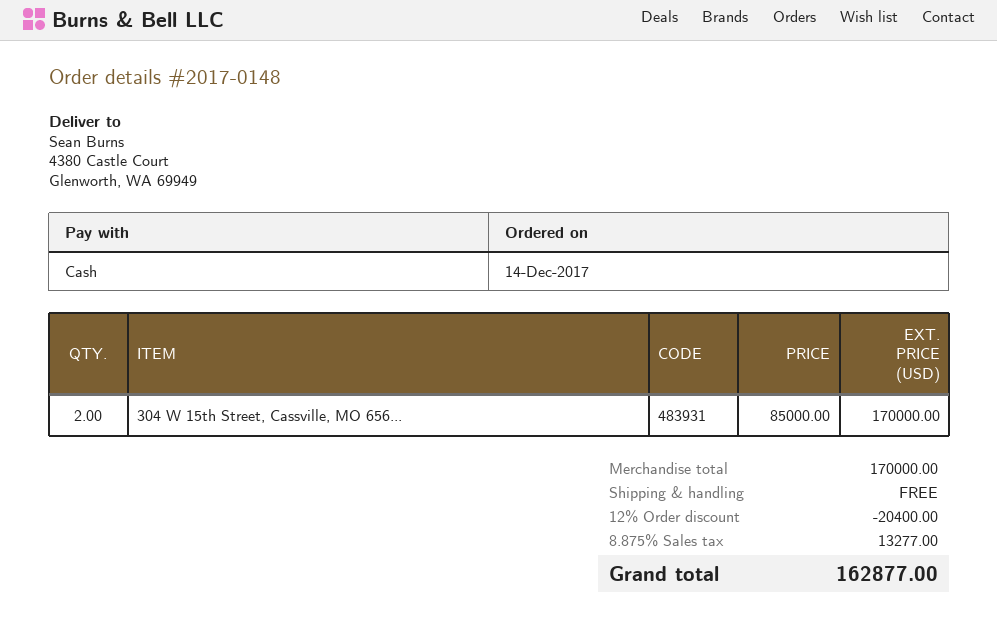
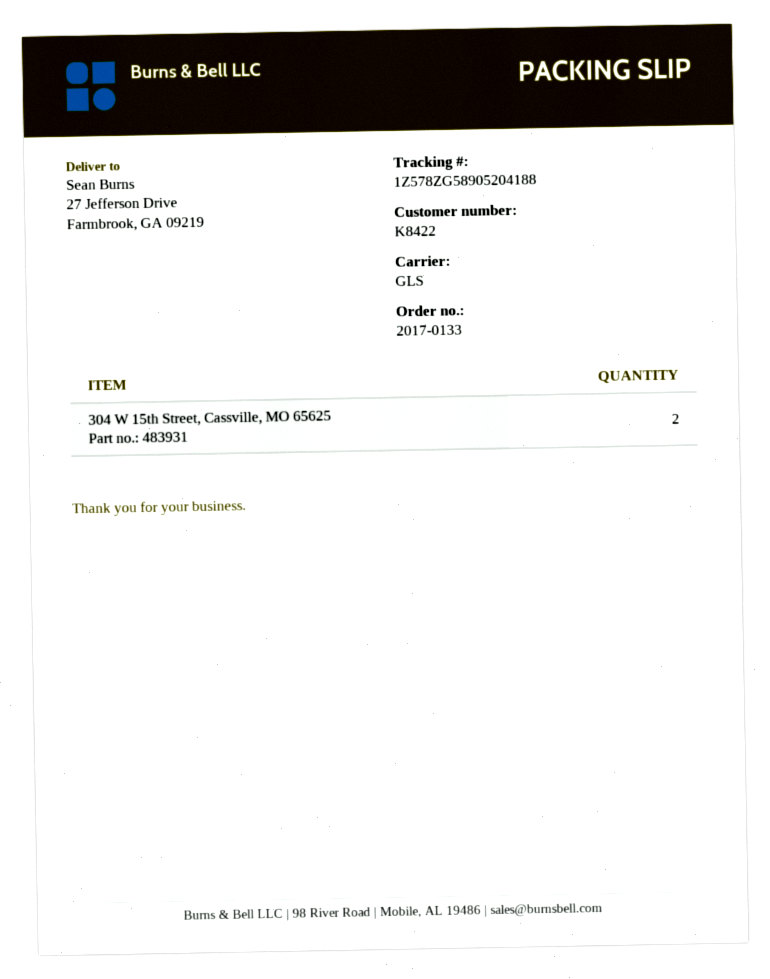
order number: 2017-0148 -> 2017-0133
ship to: 4380 Castle Court, Glenworth, WA 69949 -> 27 Jefferson Drive, Farmbrook, GA 09219

